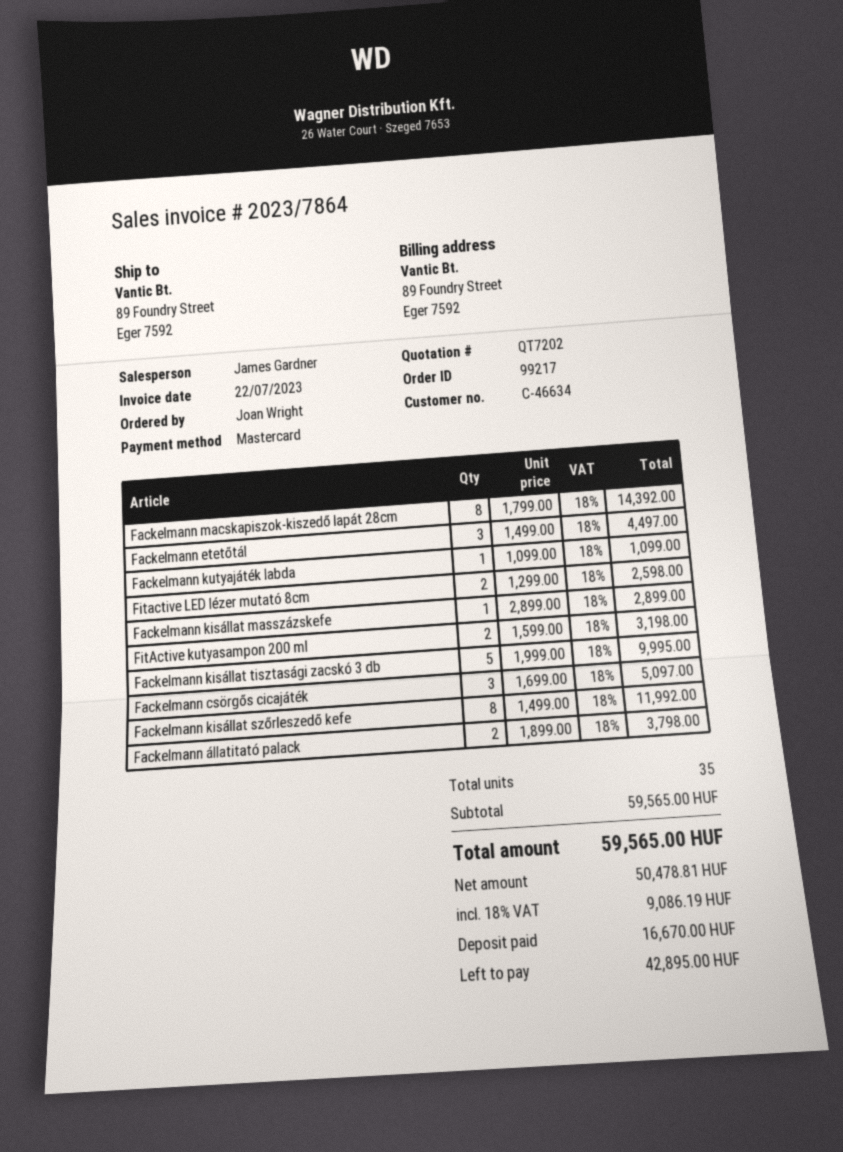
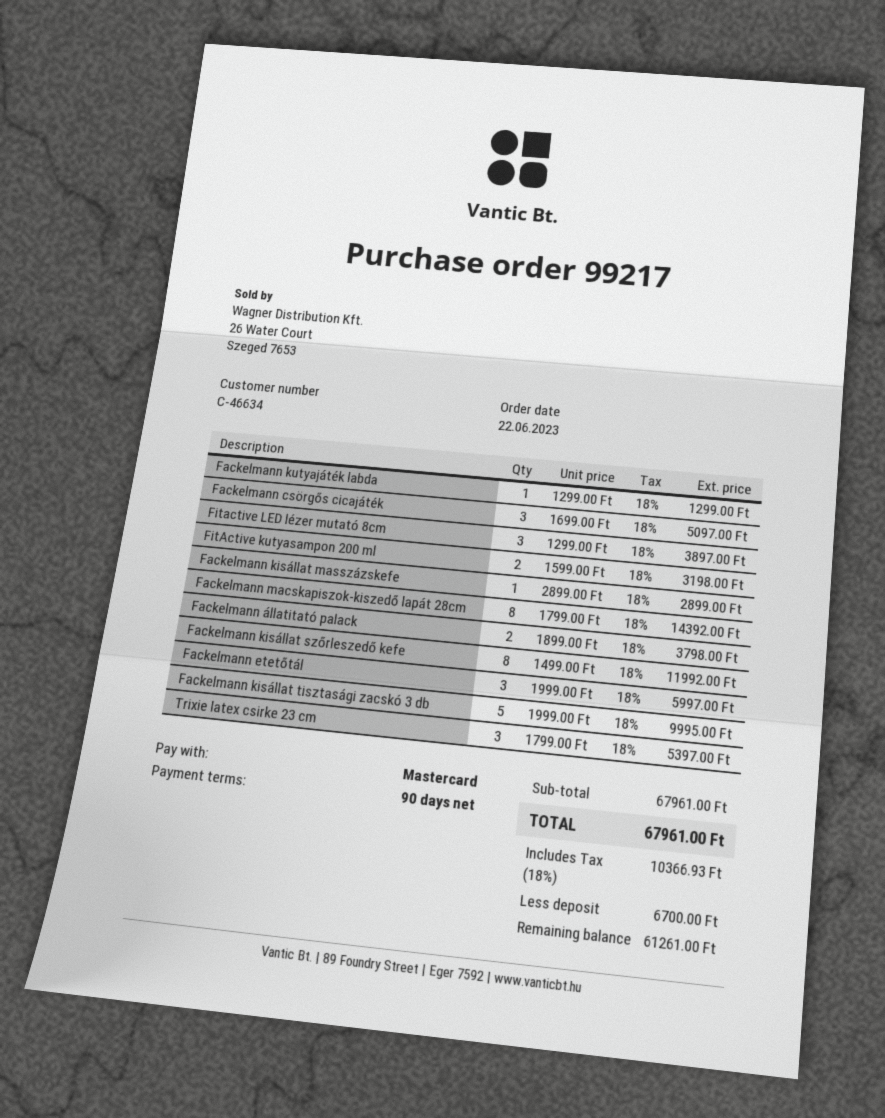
Fackelmann etetőtál: 3 x 1499.00 = 4497.00 -> 3 x 1999.00 = 5997.00
Fackelmann kutyajáték labda: 1 x 1099.00 = 1099.00 -> 1 x 1299.00 = 1299.00
Fitactive LED lézer mutató 8cm: 2 x 1299.00 = 2598.00 -> 3 x 1299.00 = 3897.00
Trixie latex csirke 23 cm: none -> 3 x 1799.00 = 5397.00
subtotal: 59565.00 -> 67961.00
tax: 18% = 9086.19 -> 18% = 10366.93
total: 59565.00 -> 67961.00
deposit: 16670.00 -> 6700.00
balance: 42895.00 -> 61261.00

